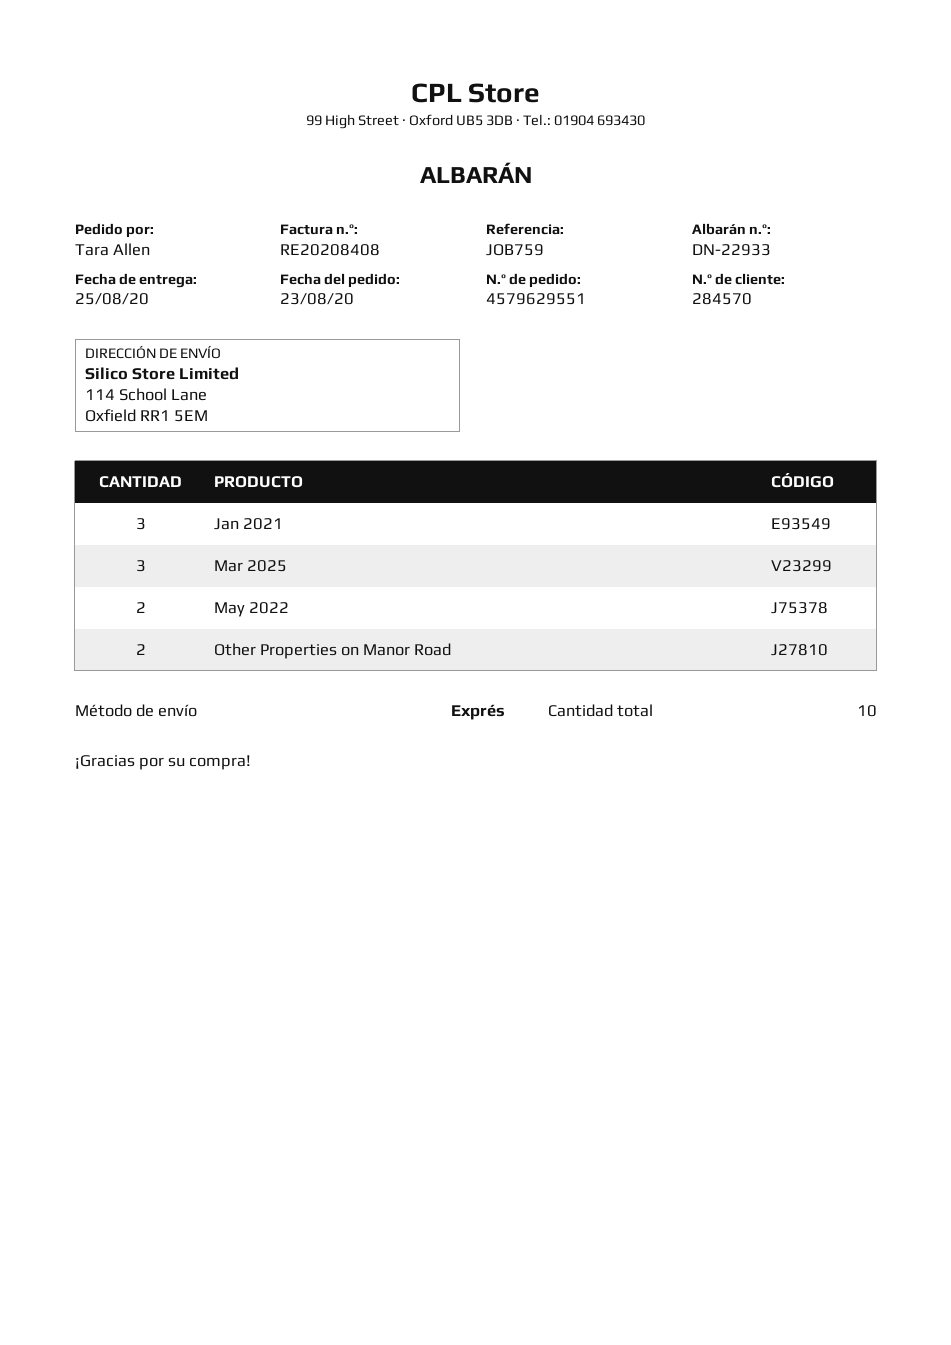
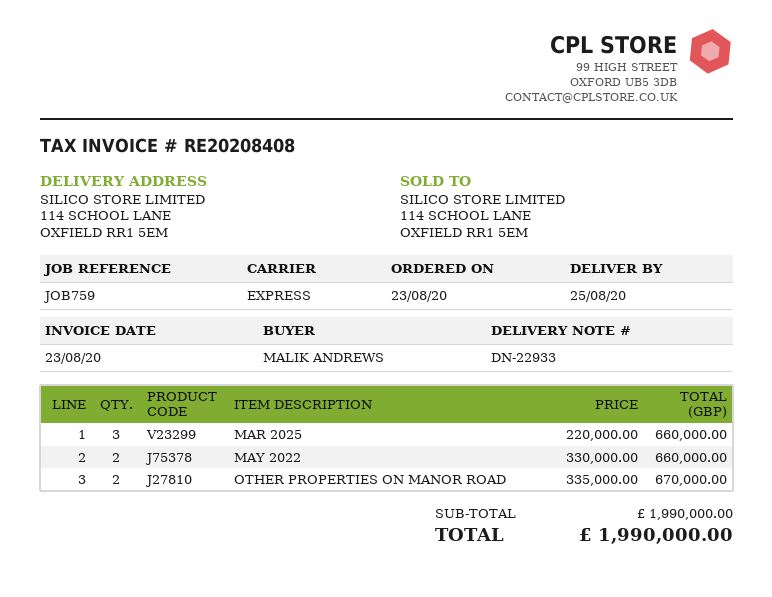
ordered by: Tara Allen -> MALIK ANDREWS
Jan 2021: 3 -> none

